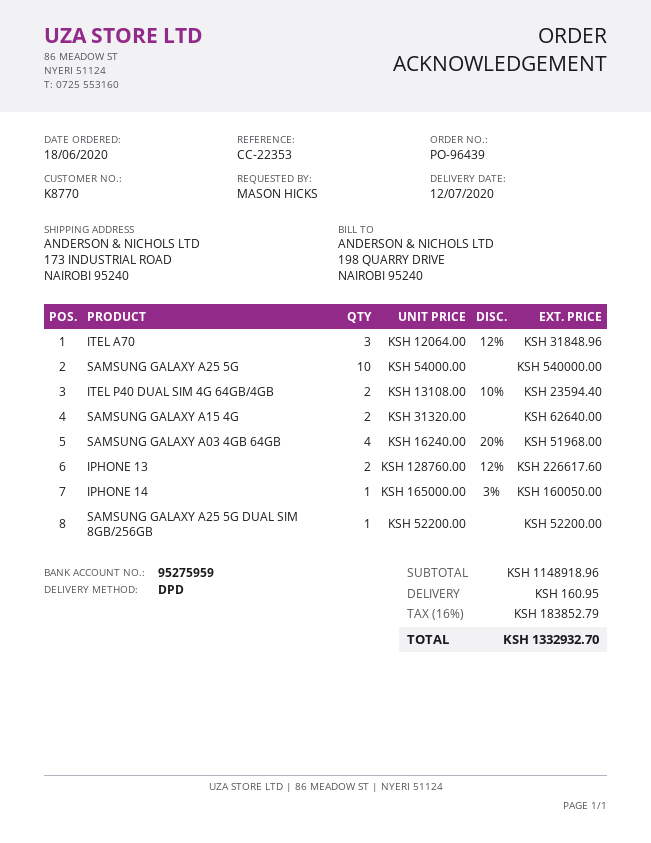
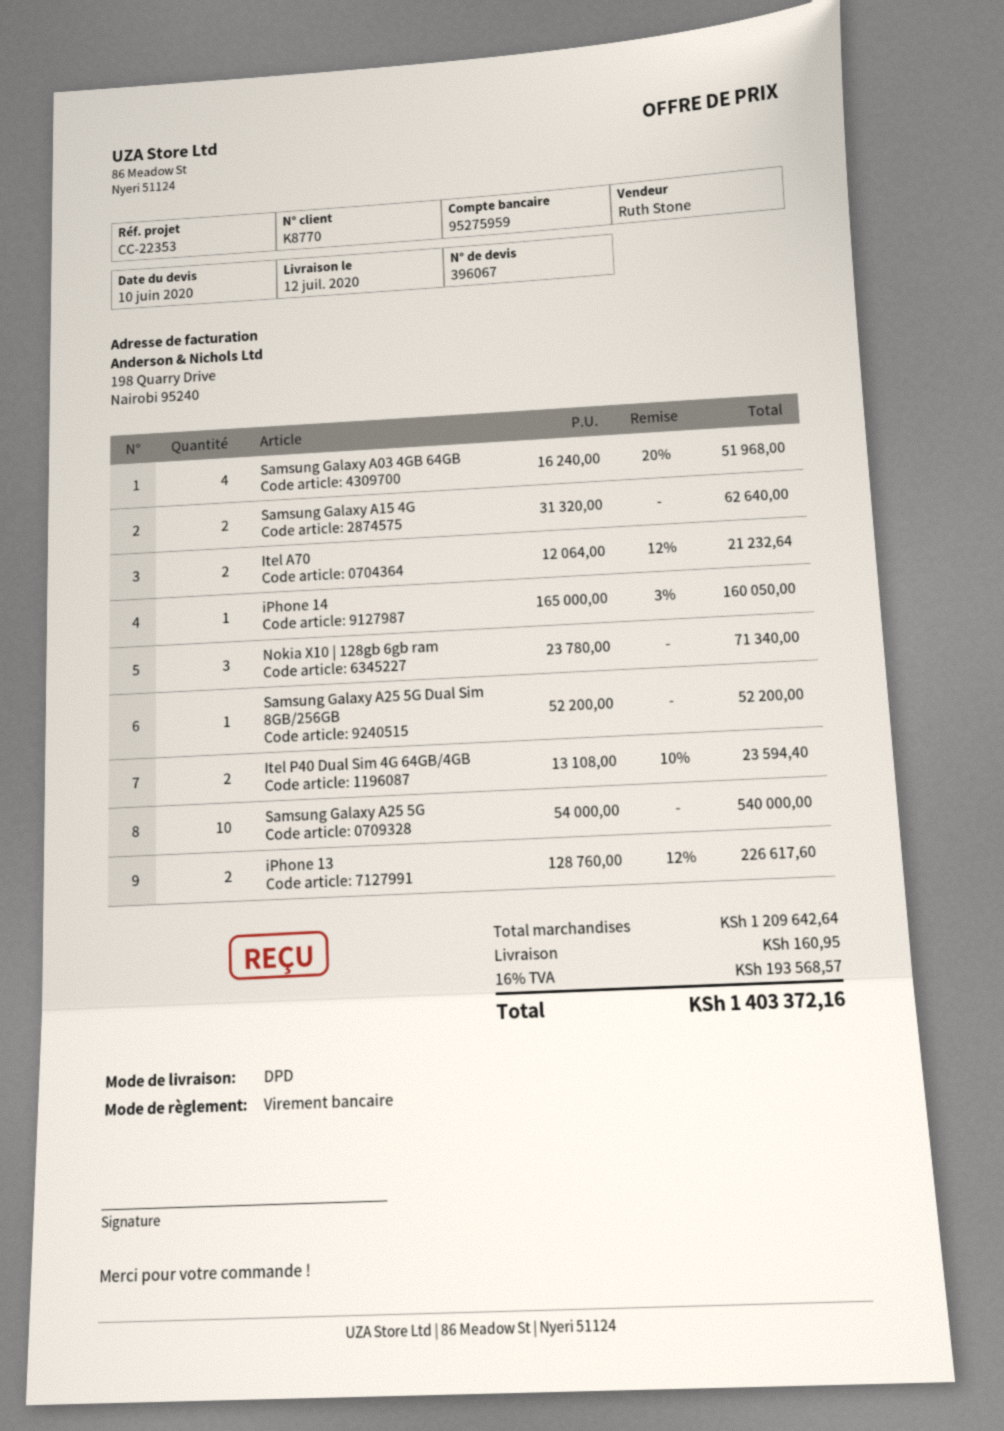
ITEL A70: 3 x 12064.00 - 12% = 31848.96 -> 2 x 12064.00 - 12% = 21232.64
Nokia X10 | 128gb 6gb ram: none -> 3 x 23780.00 = 71340.00
subtotal: 1148918.96 -> 1209642.64
tax: 16% = 183852.79 -> 16% = 193568.57
total: 1332932.70 -> 1403372.16

